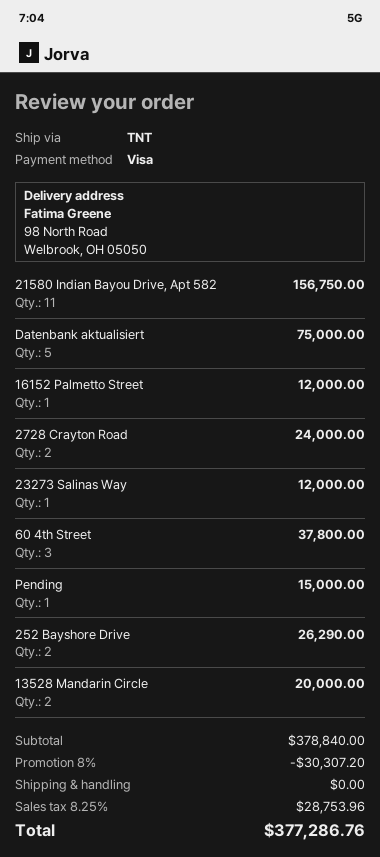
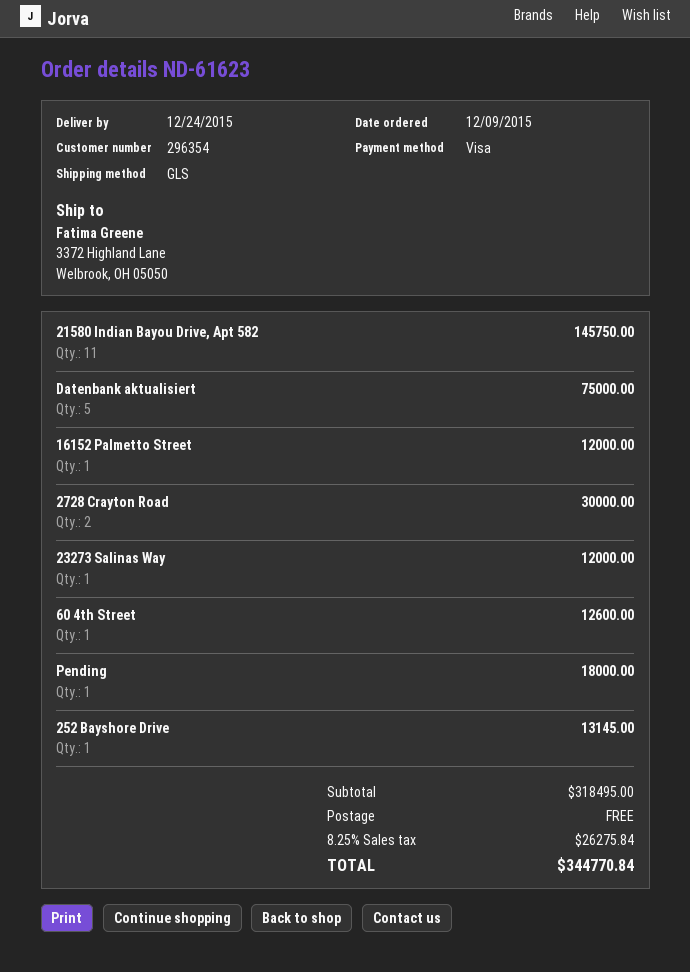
shipping method: TNT -> GLS
ship to: 98 North Road, Welbrook, OH 05050 -> 3372 Highland Lane, Welbrook, OH 05050
21580 Indian Bayou Drive, Apt 582: 11 for 156750.00 -> 11 for 145750.00
2728 Crayton Road: 2 for 24000.00 -> 2 for 30000.00
60 4th Street: 3 for 37800.00 -> 1 for 12600.00
Pending: 1 for 15000.00 -> 1 for 18000.00
252 Bayshore Drive: 2 for 26290.00 -> 1 for 13145.00
13528 Mandarin Circle: 2 for 20000.00 -> none
subtotal: 378840.00 -> 318495.00
discount: 8% = 30307.20 -> none
tax: 8.25% = 28753.96 -> 8.25% = 26275.84
total: 377286.76 -> 344770.84

